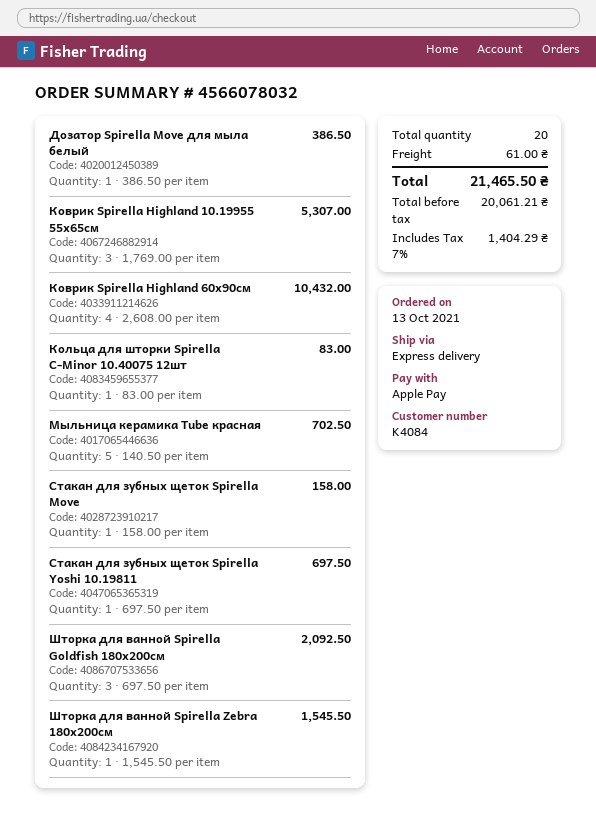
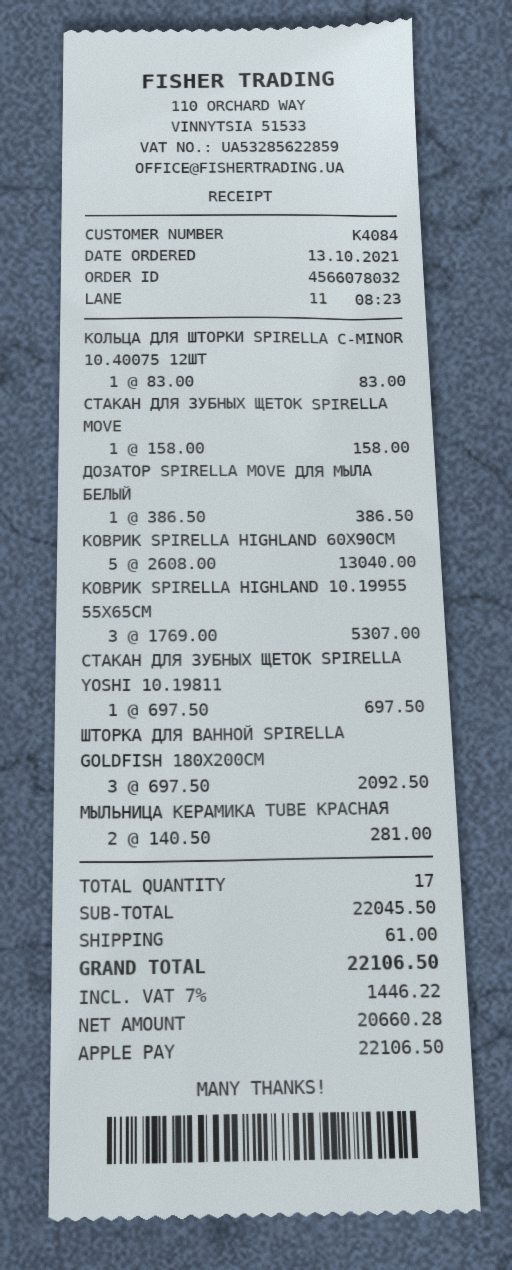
Коврик Spirella Highland 60х90см: 4 x 2608.00 = 10432.00 -> 5 x 2608.00 = 13040.00
Мыльница керамика Tube красная: 5 x 140.50 = 702.50 -> 2 x 140.50 = 281.00
Шторка для ванной Spirella Zebra 180x200см: 1 x 1545.50 = 1545.50 -> none
total quantity: 20 -> 17
net: 20061.21 -> 20660.28
tax: 7% = 1404.29 -> 7% = 1446.22
total: 21465.50 -> 22106.50

